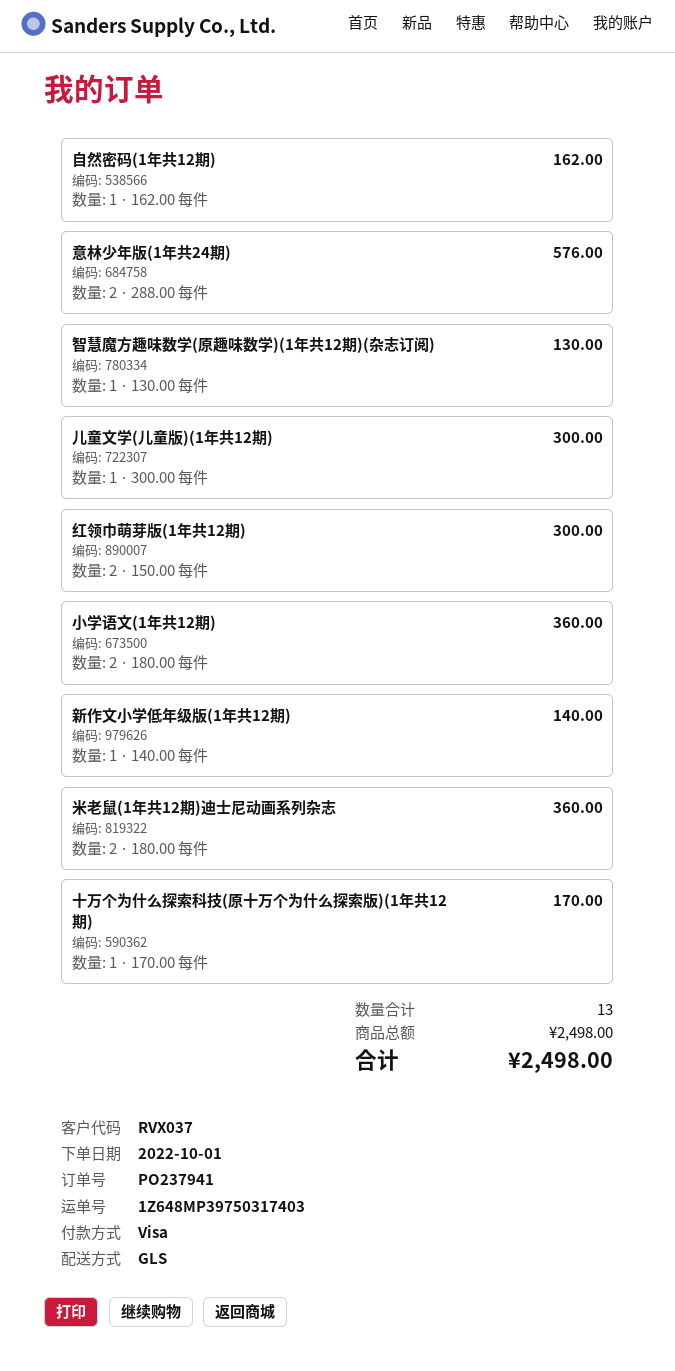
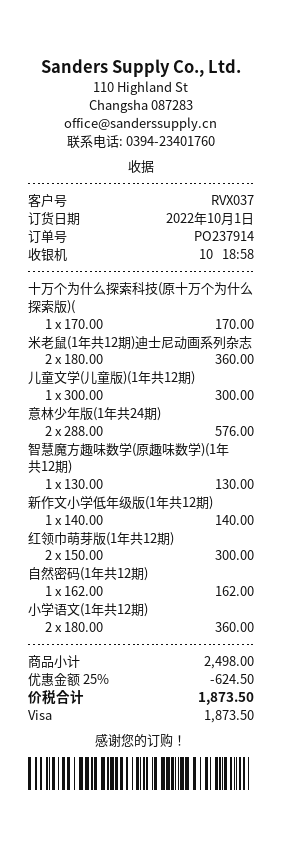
order number: PO237941 -> PO237914
discount: none -> 25% = 624.50
total: 2498.00 -> 1873.50

